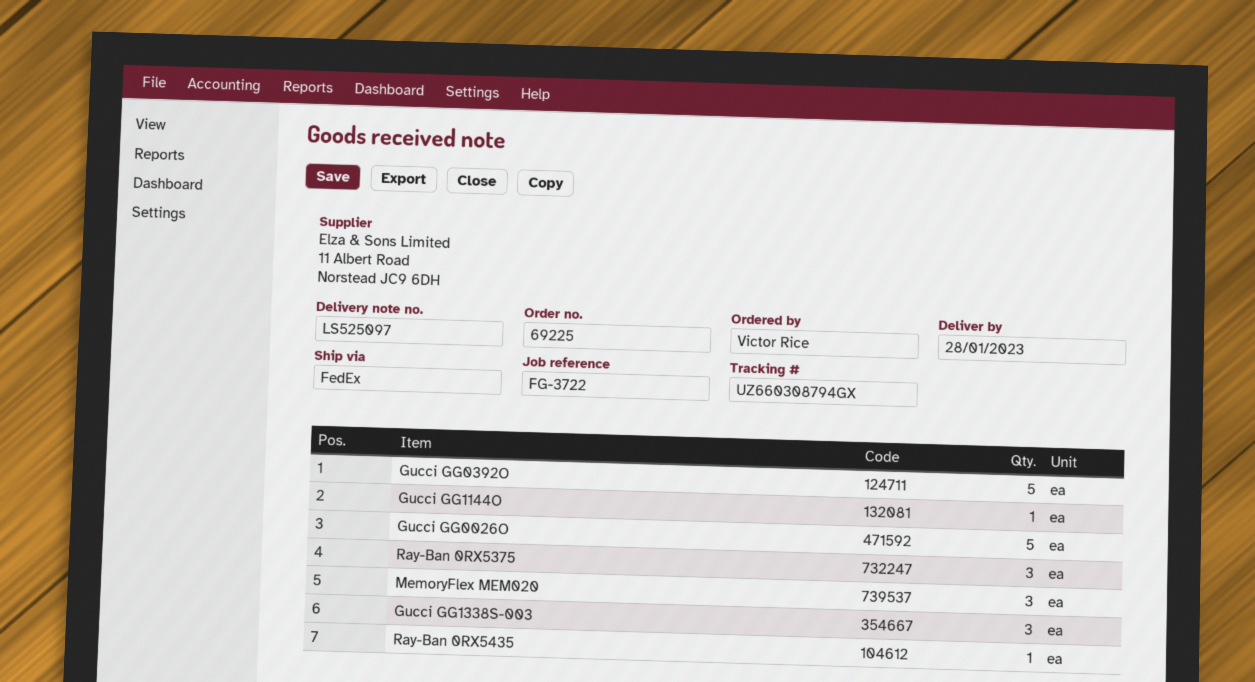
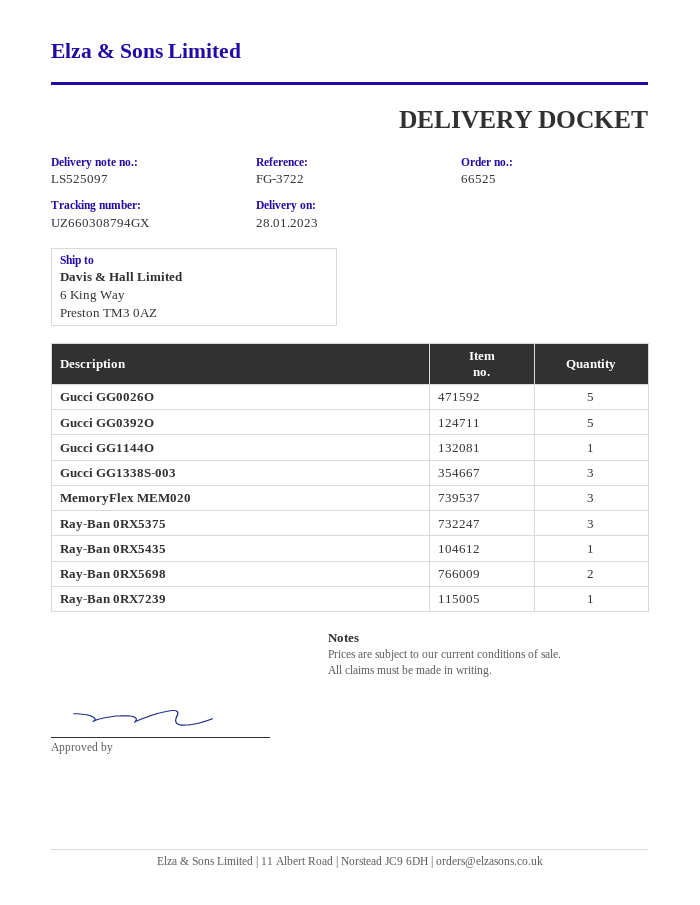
order number: 69225 -> 66525
Ray-Ban 0RX5698: none -> 2
Ray-Ban 0RX7239: none -> 1

